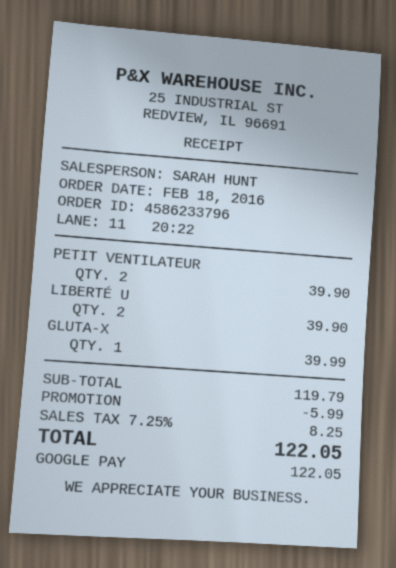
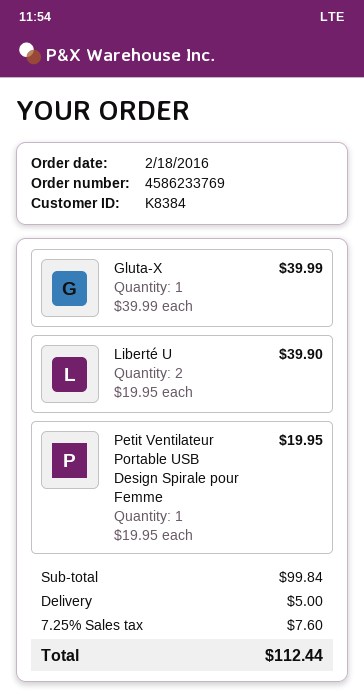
order number: 4586233796 -> 4586233769
PETIT VENTILATEUR: 2 for 39.90 -> 1 for 19.95
subtotal: 119.79 -> 99.84
discount: 5.99 -> none
shipping: none -> 5.00
tax: 7.25% = 8.25 -> 7.25% = 7.60
total: 122.05 -> 112.44

